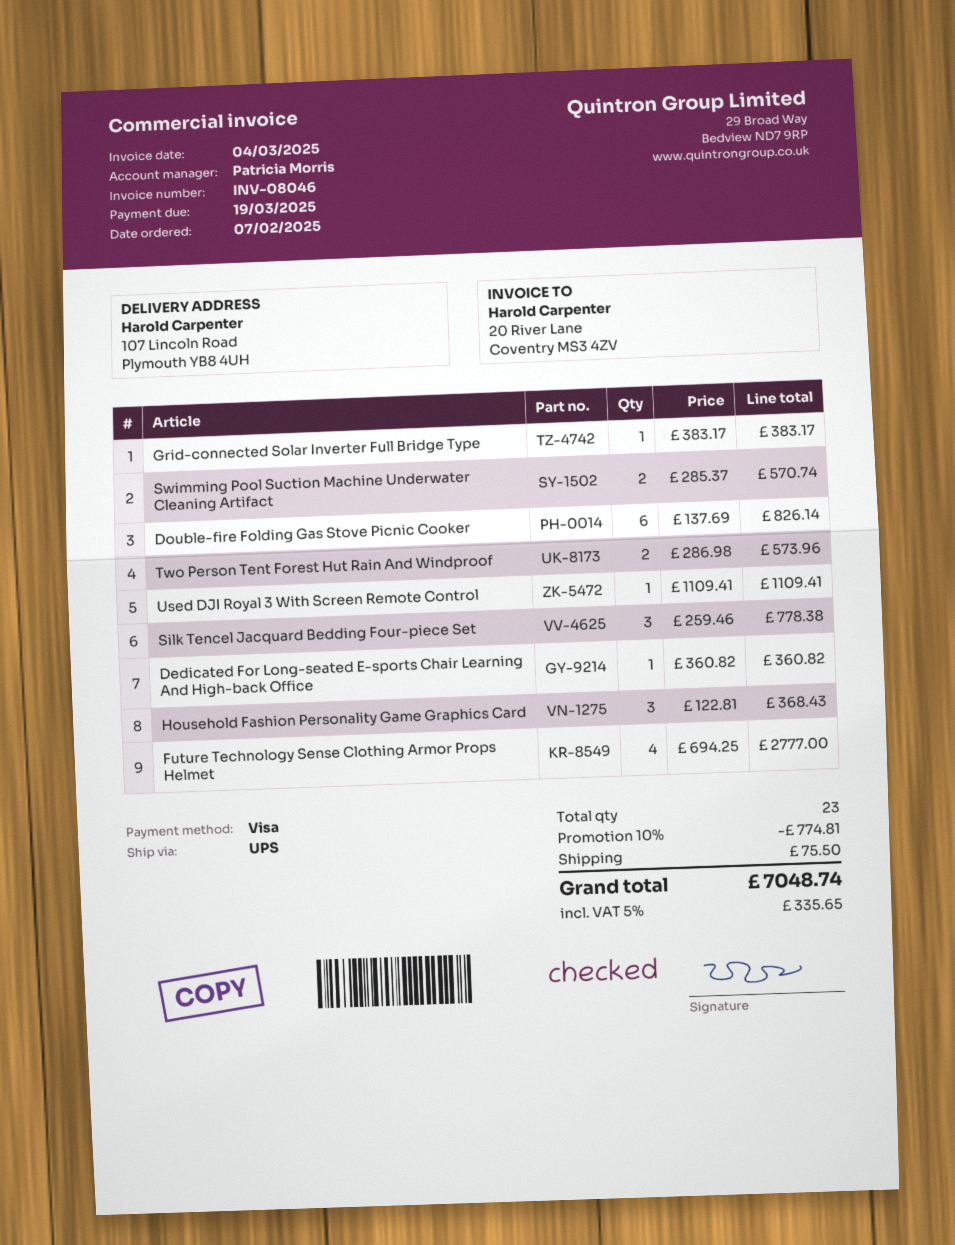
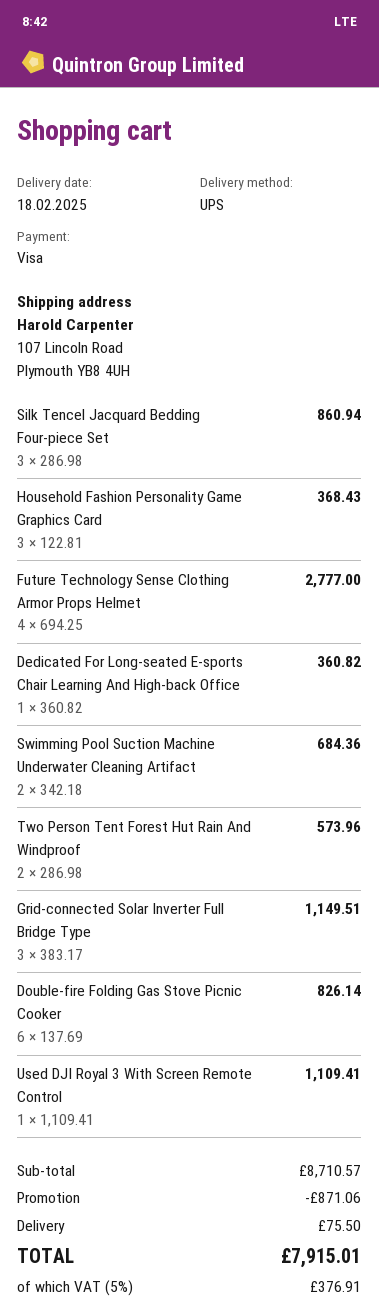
Grid-connected Solar Inverter Full Bridge Type: 1 x 383.17 = 383.17 -> 3 x 383.17 = 1149.51
Swimming Pool Suction Machine Underwater Cleaning Artifact: 2 x 285.37 = 570.74 -> 2 x 342.18 = 684.36
Silk Tencel Jacquard Bedding Four-piece Set: 3 x 259.46 = 778.38 -> 3 x 286.98 = 860.94
discount: 774.81 -> 871.06
tax: 5% = 335.65 -> 5% = 376.91
total: 7048.74 -> 7915.01

